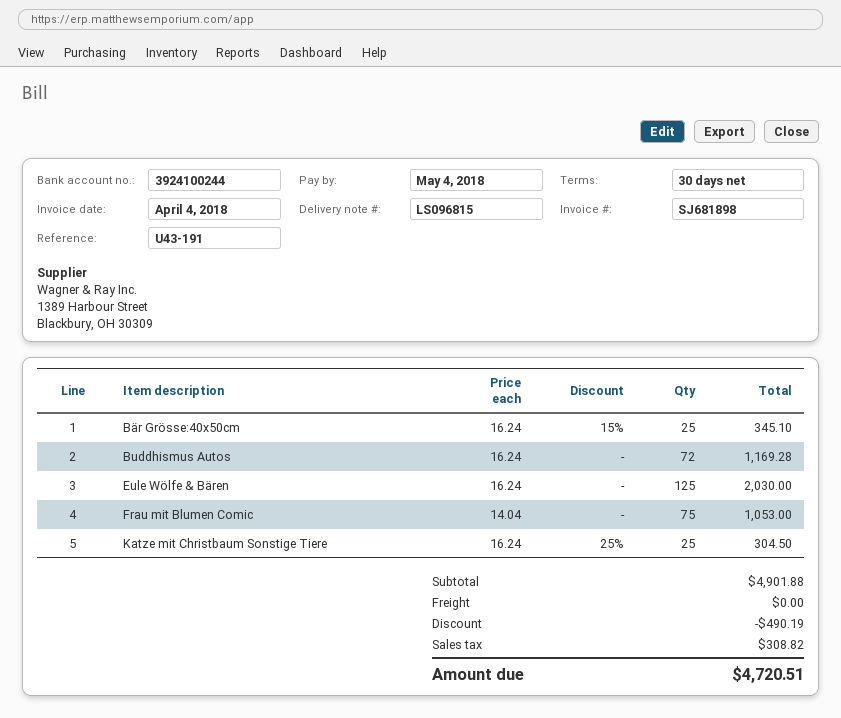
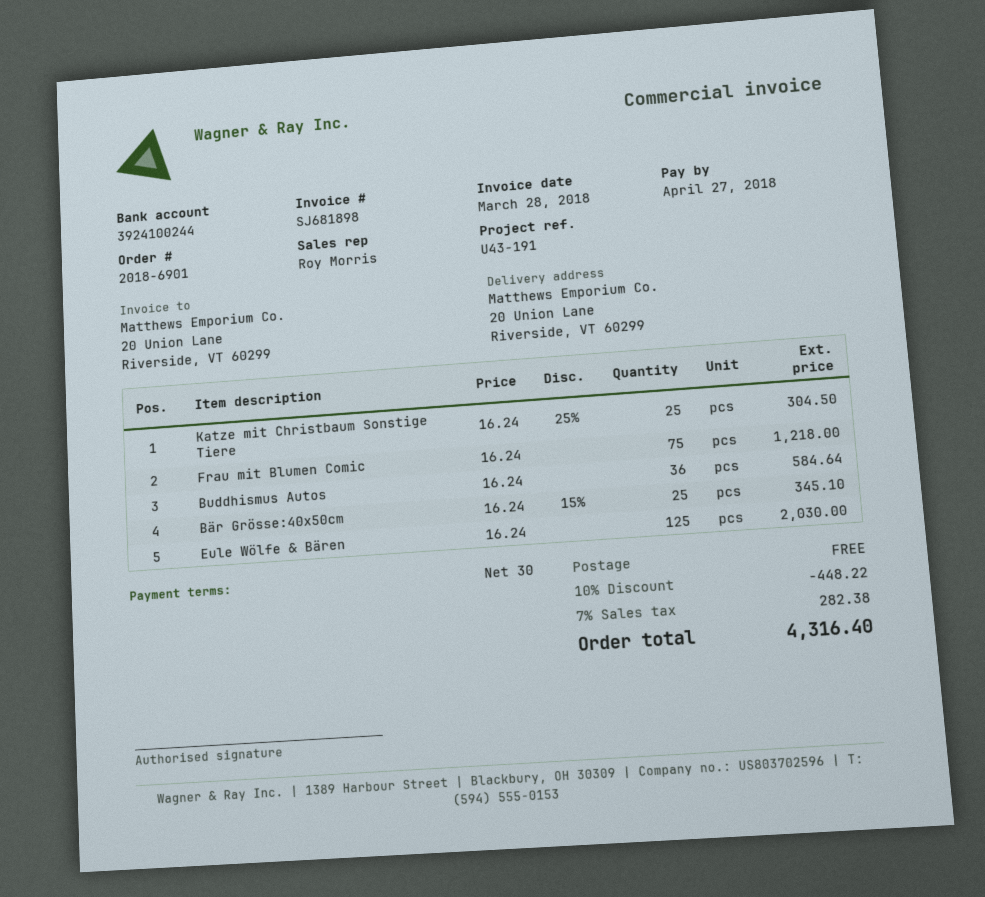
invoice date: 2018-04-04 -> 2018-03-28
due date: 2018-05-04 -> 2018-04-27
Buddhismus Autos: 72 x 16.24 = 1169.28 -> 36 x 16.24 = 584.64
Frau mit Blumen Comic: 75 x 14.04 = 1053.00 -> 75 x 16.24 = 1218.00
discount: 490.19 -> 448.22
tax: 308.82 -> 282.38
total: 4720.51 -> 4316.40

